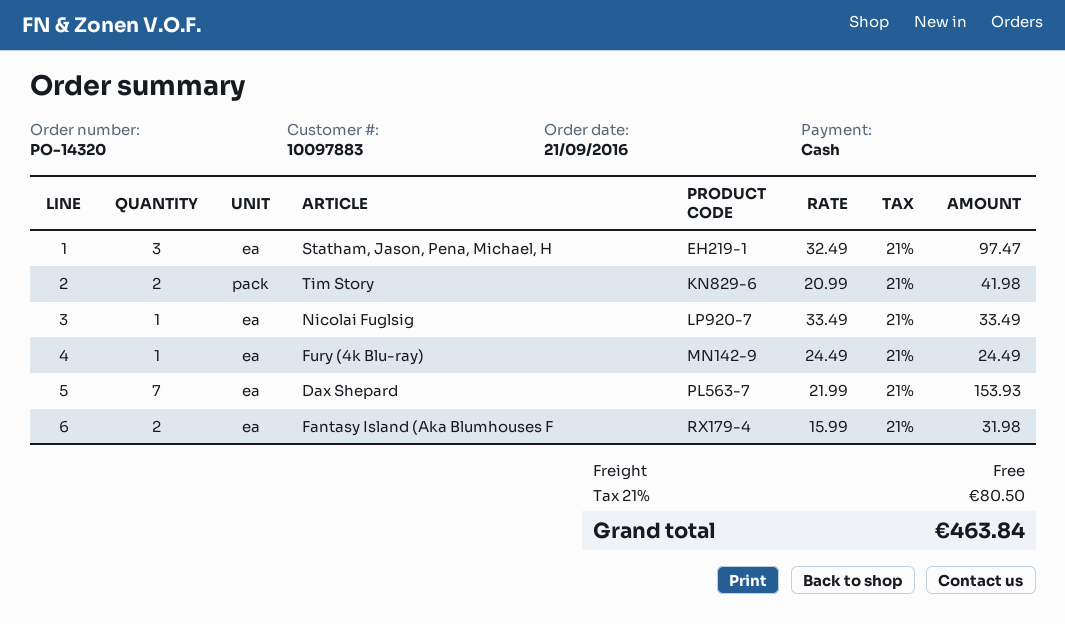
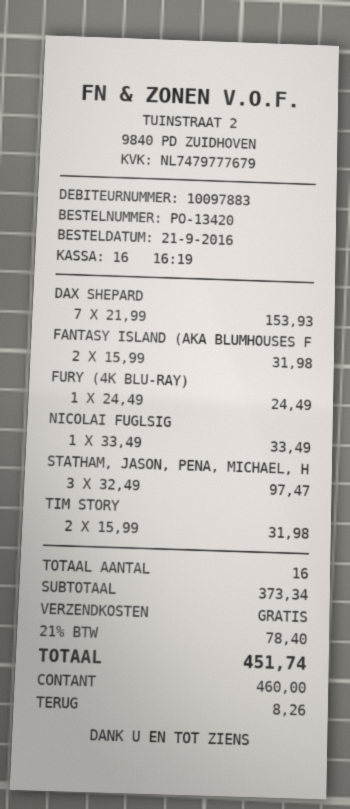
order number: PO-14320 -> PO-13420
Tim Story: 2 x 20.99 = 41.98 -> 2 x 15.99 = 31.98
tax: 21% = 80.50 -> 21% = 78.40
total: 463.84 -> 451.74

